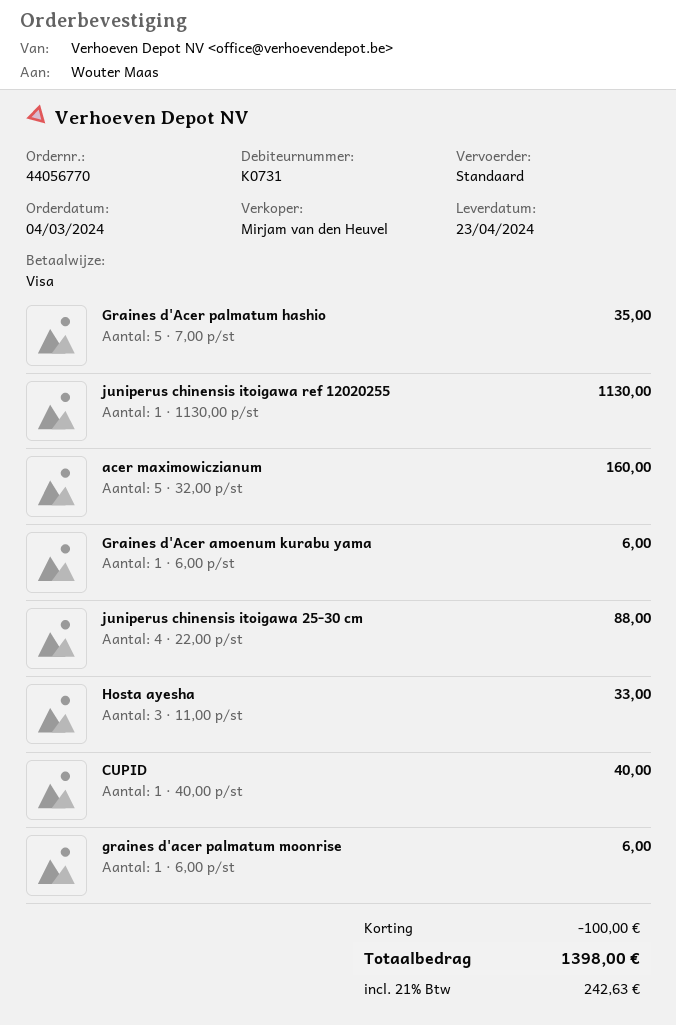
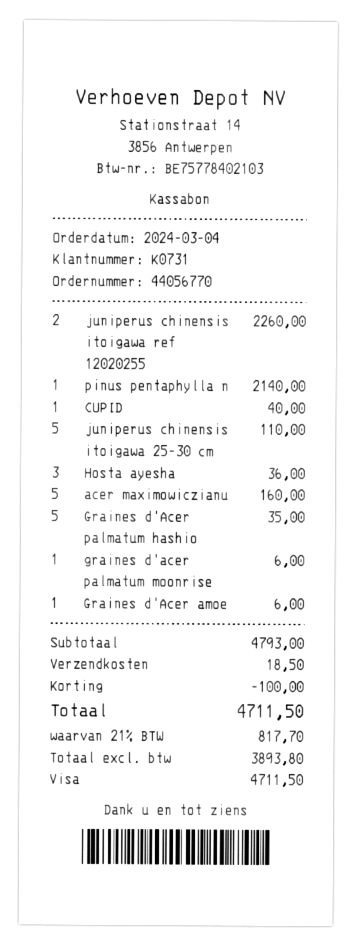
juniperus chinensis itoigawa ref 12020255: 1 for 1130.00 -> 2 for 2260.00
juniperus chinensis itoigawa 25-30 cm: 4 for 88.00 -> 5 for 110.00
Hosta ayesha: 3 for 33.00 -> 3 for 36.00
pinus pentaphylla n: none -> 1 for 2140.00
shipping: none -> 18.50
tax: 21% = 242.63 -> 21% = 817.70
total: 1398.00 -> 4711.50

